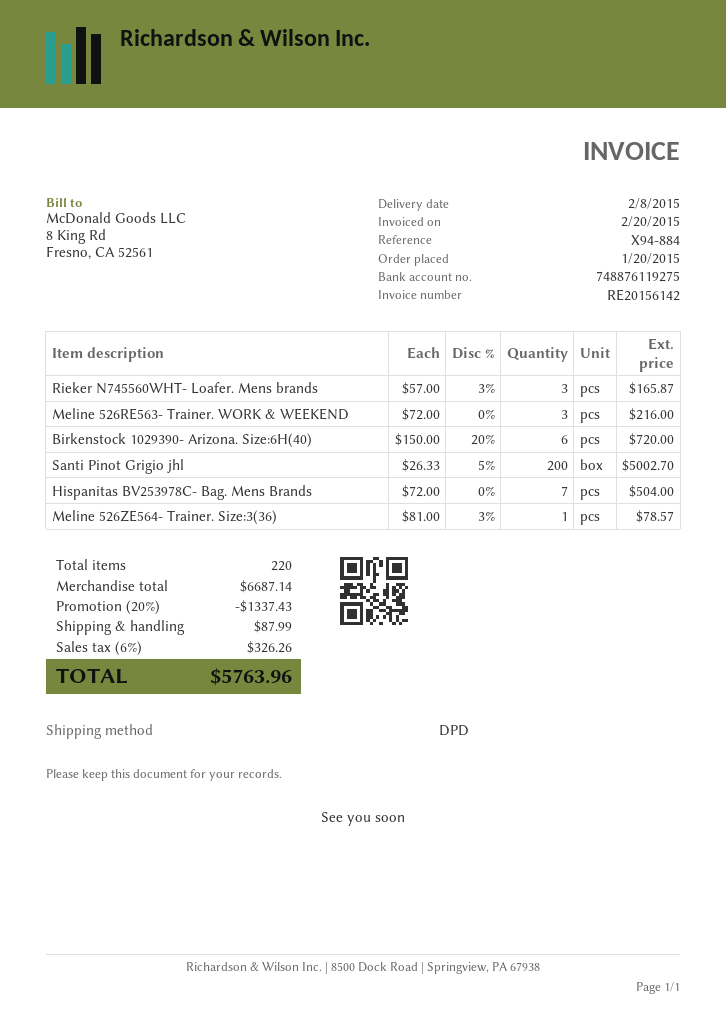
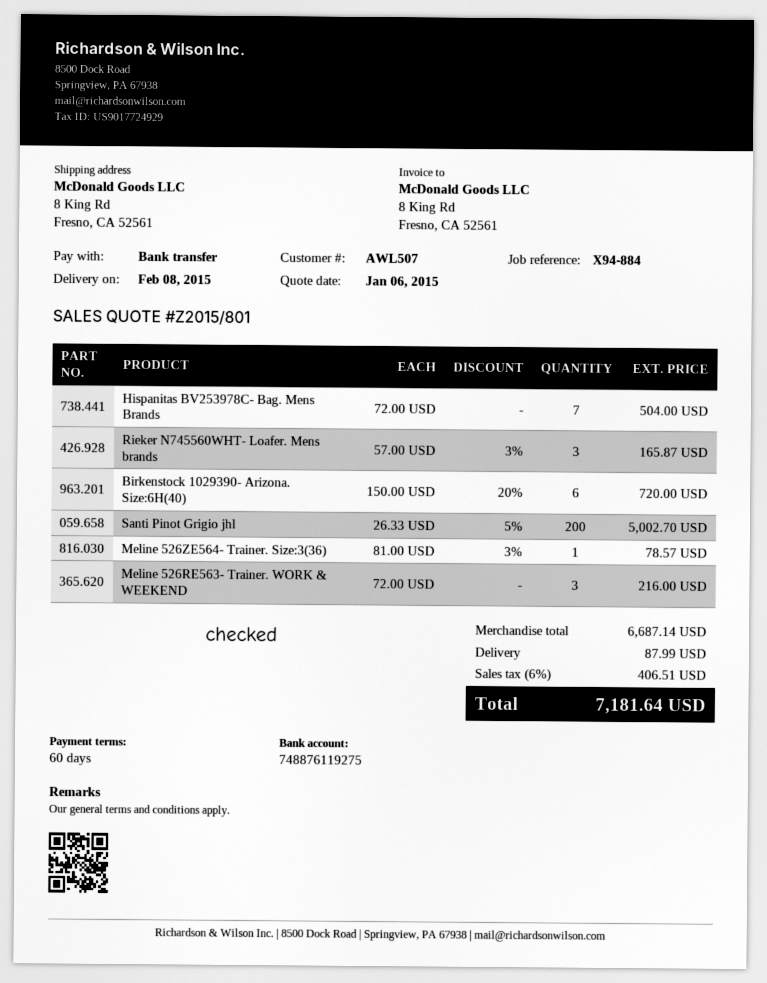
discount: 20% = 1337.43 -> none
tax: 6% = 326.26 -> 6% = 406.51
total: 5763.96 -> 7181.64

